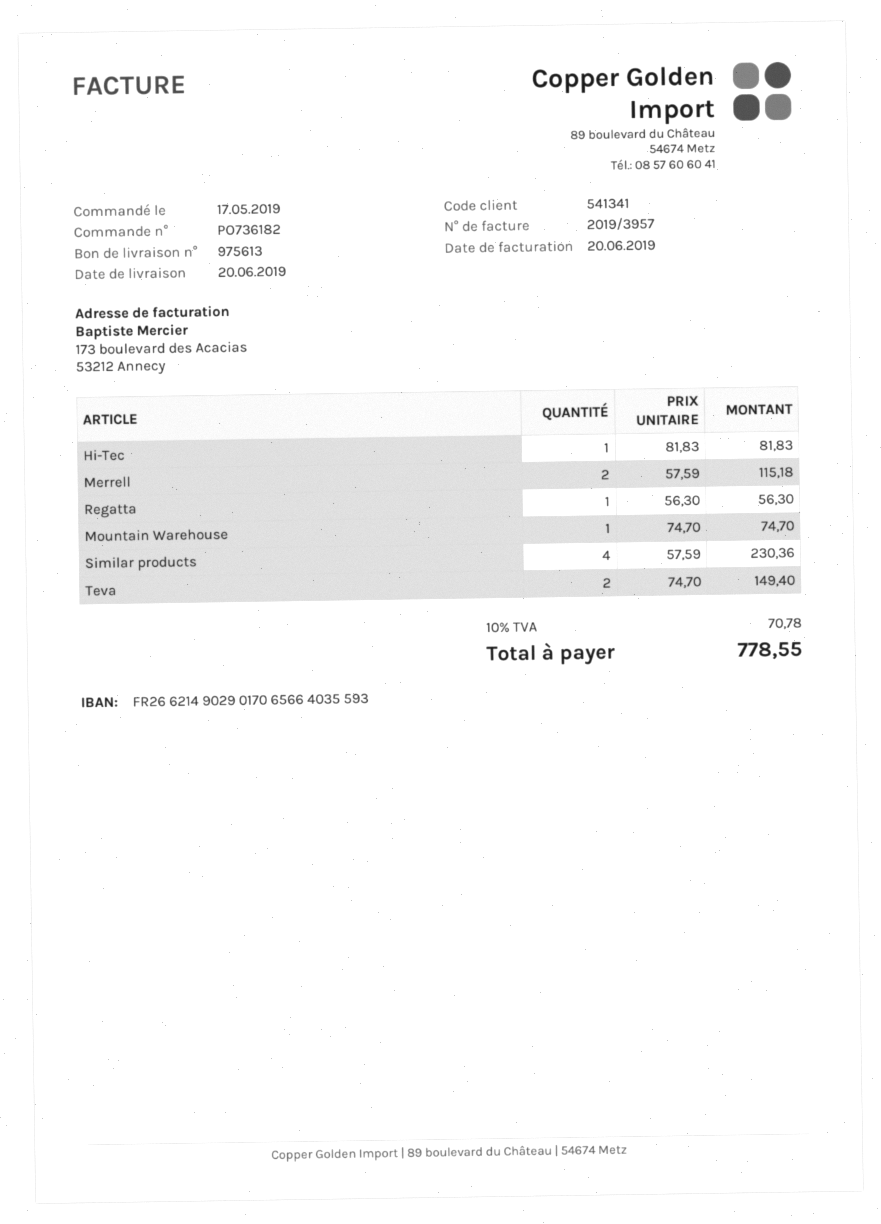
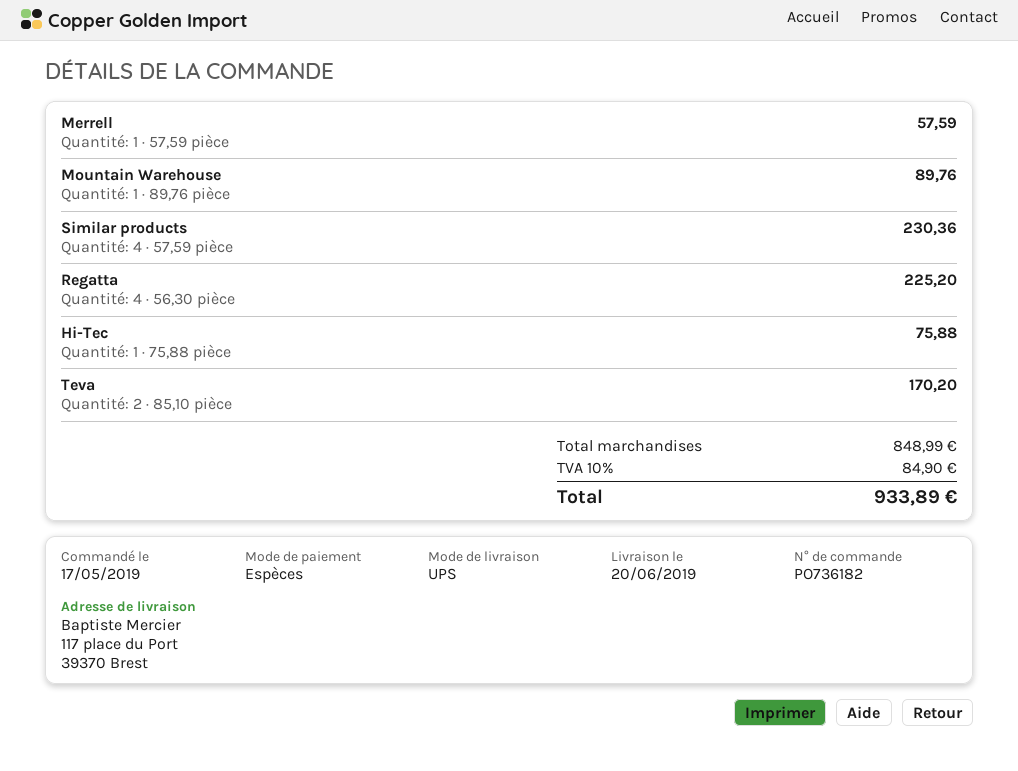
Hi-Tec: 1 x 81.83 = 81.83 -> 1 x 75.88 = 75.88
Merrell: 2 x 57.59 = 115.18 -> 1 x 57.59 = 57.59
Regatta: 1 x 56.30 = 56.30 -> 4 x 56.30 = 225.20
Mountain Warehouse: 1 x 74.70 = 74.70 -> 1 x 89.76 = 89.76
Teva: 2 x 74.70 = 149.40 -> 2 x 85.10 = 170.20
tax: 10% = 70.78 -> 10% = 84.90
total: 778.55 -> 933.89

